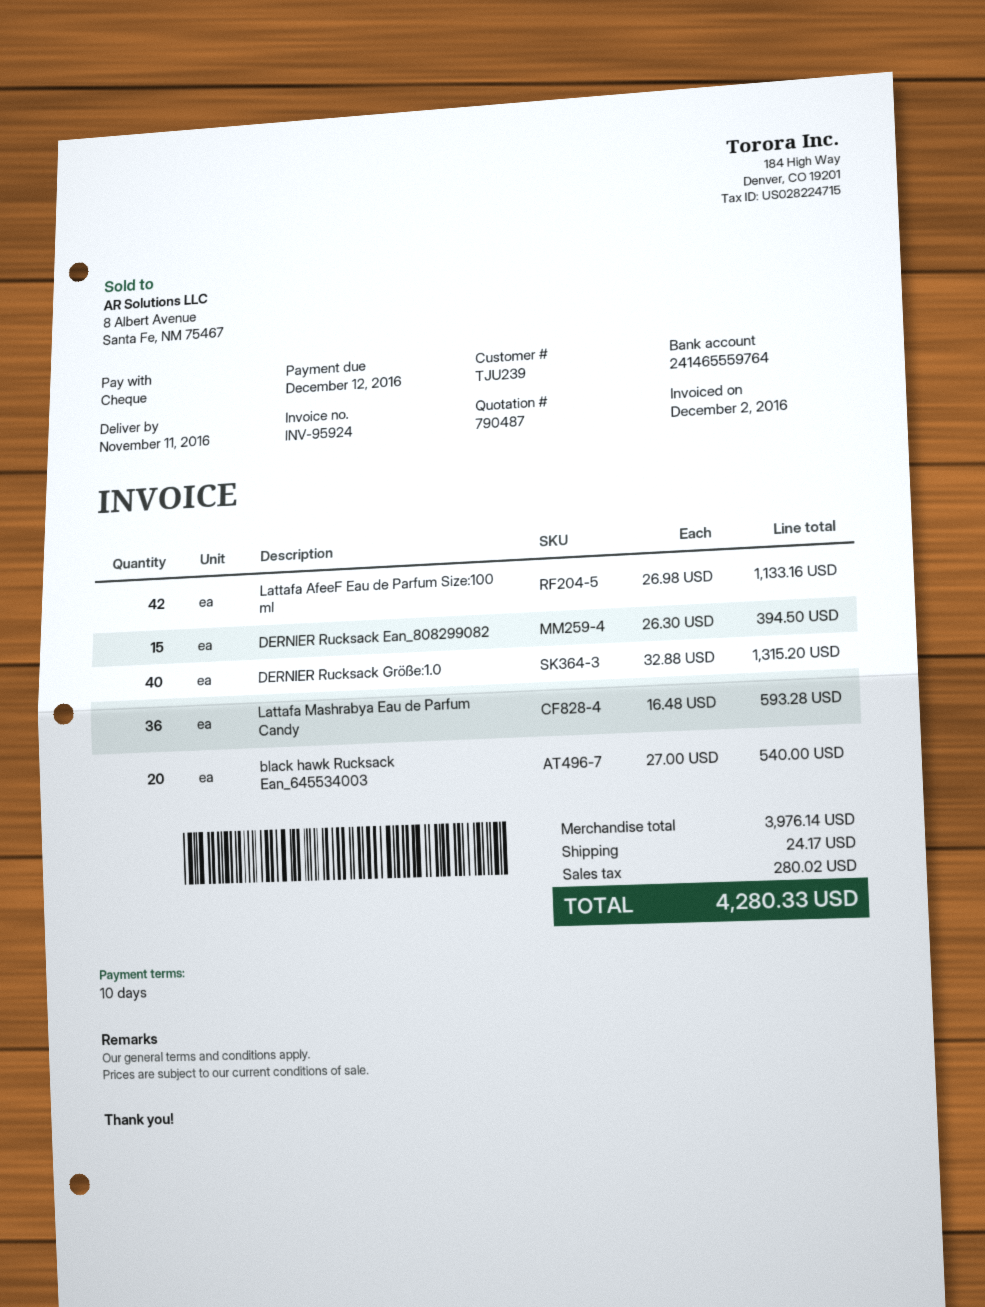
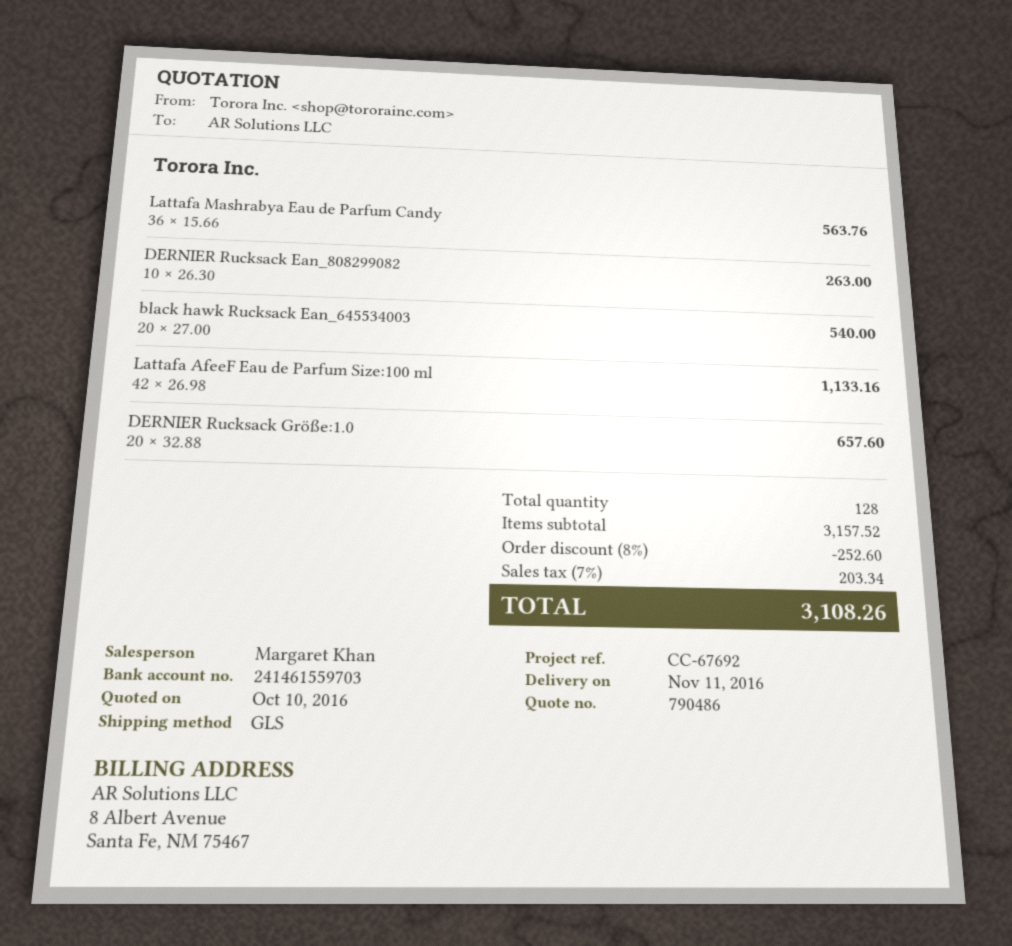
quote number: 790487 -> 790486
bank account: 241465559764 -> 241461559703
DERNIER Rucksack Ean_808299082: 15 x 26.30 = 394.50 -> 10 x 26.30 = 263.00
DERNIER Rucksack Größe:1.0: 40 x 32.88 = 1315.20 -> 20 x 32.88 = 657.60
Lattafa Mashrabya Eau de Parfum Candy: 36 x 16.48 = 593.28 -> 36 x 15.66 = 563.76
subtotal: 3976.14 -> 3157.52
discount: none -> 8% = 252.60
shipping: 24.17 -> none
tax: 280.02 -> 203.34
total: 4280.33 -> 3108.26

